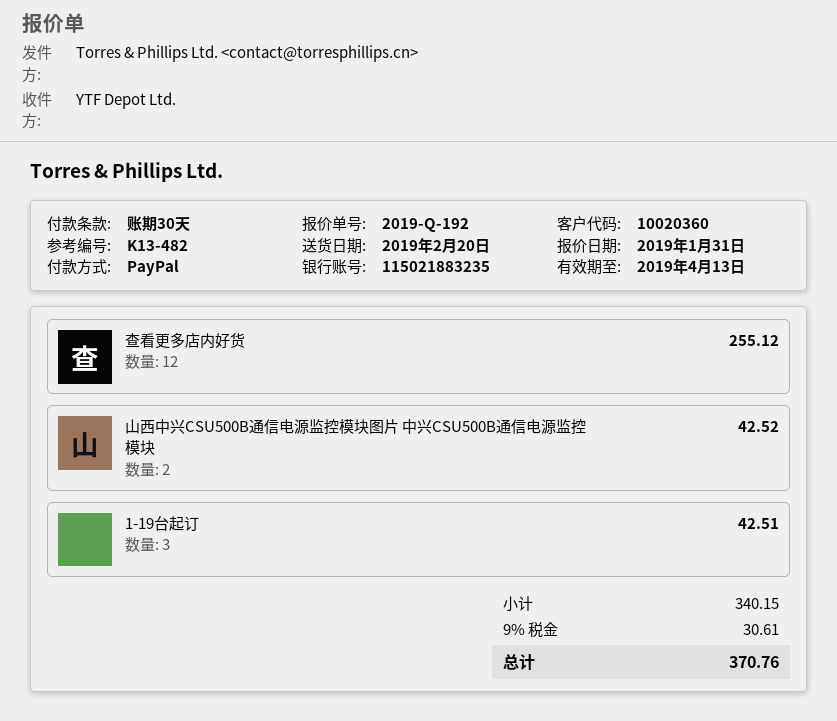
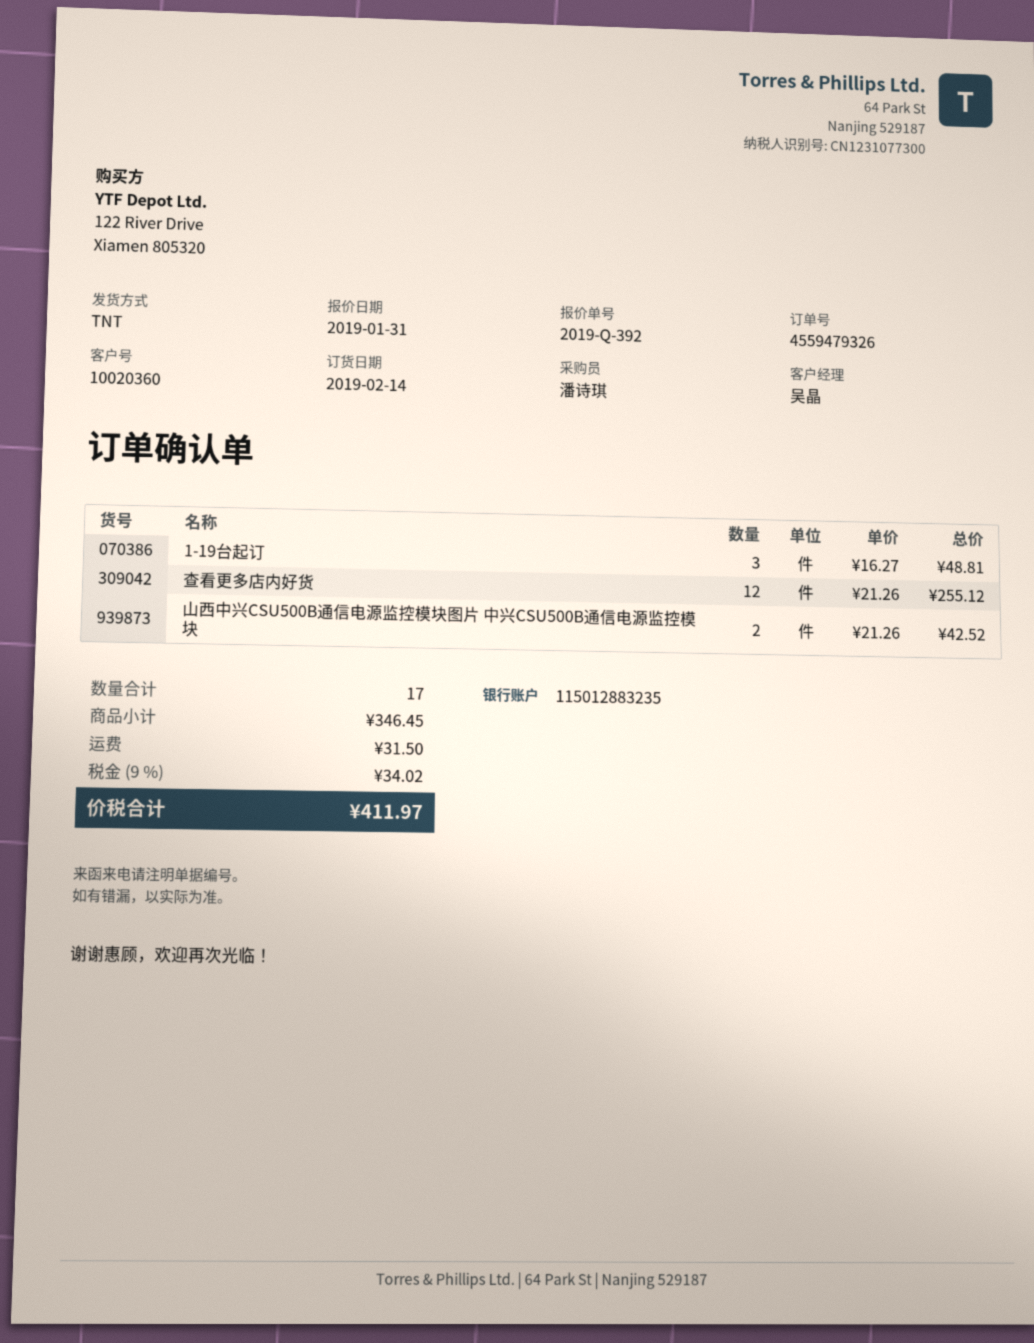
quote number: 2019-Q-192 -> 2019-Q-392
bank account: 115021883235 -> 115012883235
1-19台起订: 3 for 42.51 -> 3 for 48.81
subtotal: 340.15 -> 346.45
shipping: none -> 31.50
tax: 9% = 30.61 -> 9% = 34.02
total: 370.76 -> 411.97

